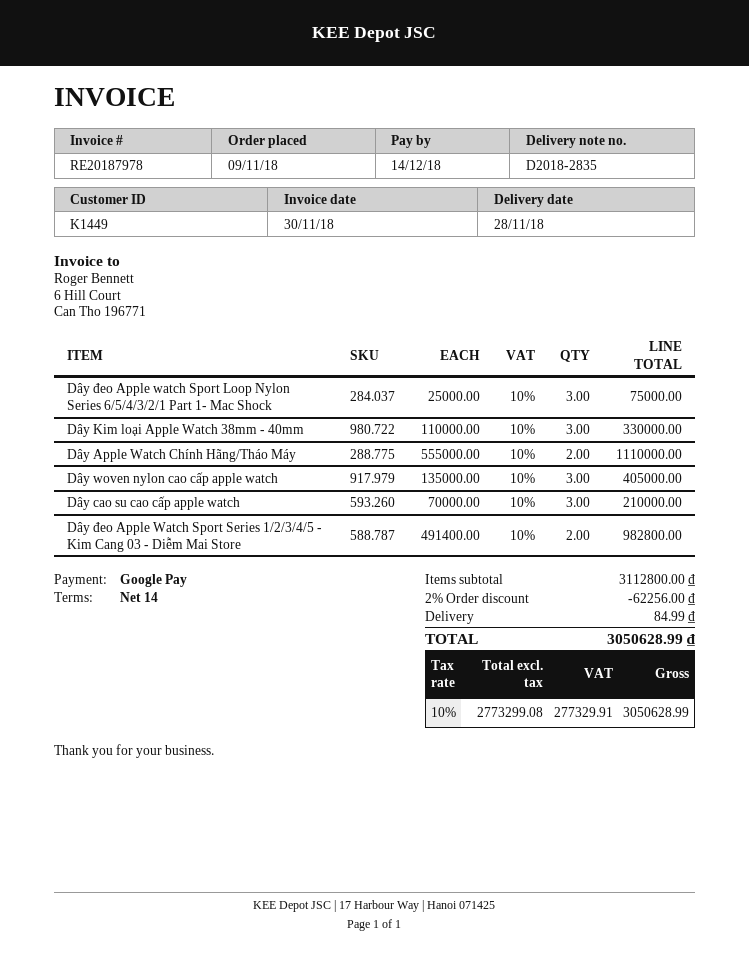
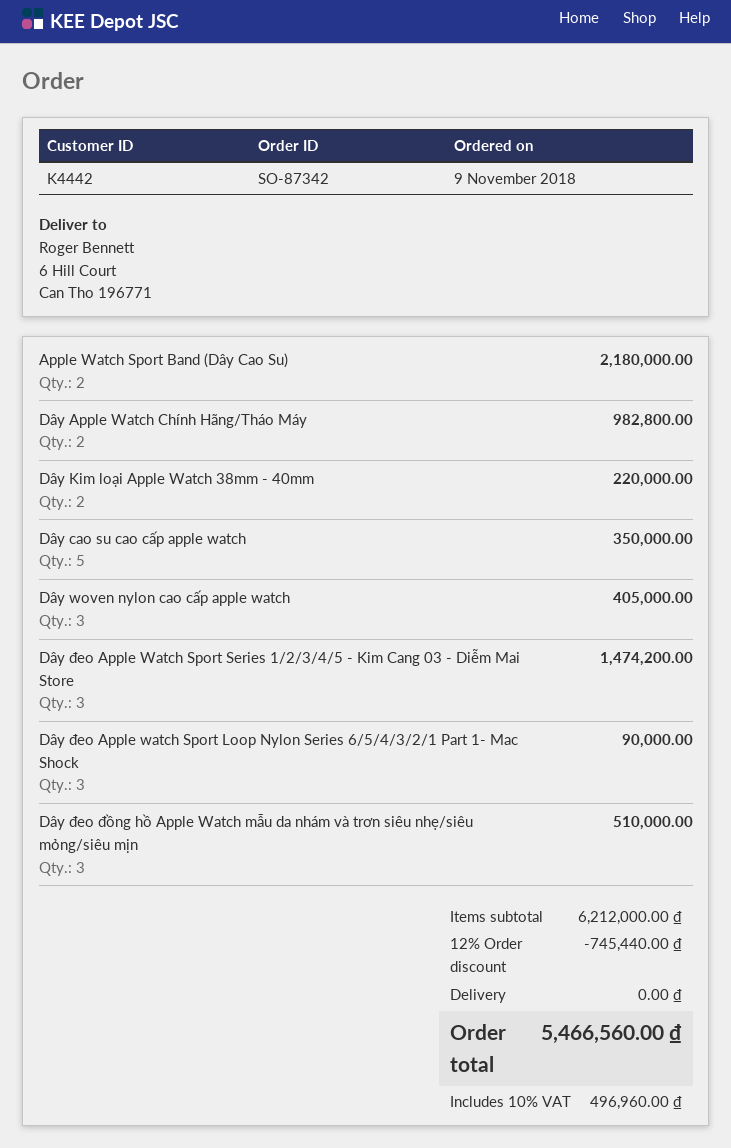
customer number: K1449 -> K4442
Dây đeo Apple watch Sport Loop Nylon Series 6/5/4/3/2/1 Part 1- Mac Shock: 3 for 75000.00 -> 3 for 90000.00
Dây Kim loại Apple Watch 38mm - 40mm: 3 for 330000.00 -> 2 for 220000.00
Dây Apple Watch Chính Hãng/Tháo Máy: 2 for 1110000.00 -> 2 for 982800.00
Dây cao su cao cấp apple watch: 3 for 210000.00 -> 5 for 350000.00
Dây đeo Apple Watch Sport Series 1/2/3/4/5 - Kim Cang 03 - Diễm Mai Store: 2 for 982800.00 -> 3 for 1474200.00
Apple Watch Sport Band (Dây Cao Su): none -> 2 for 2180000.00
Dây đeo đồng hồ Apple Watch mẫu da nhám và trơn siêu nhẹ/siêu mỏng/siêu mịn: none -> 3 for 510000.00
subtotal: 3112800.00 -> 6212000.00
discount: 2% = 62256.00 -> 12% = 745440.00
shipping: 84.99 -> 0.00
tax: 10% = 277329.91 -> 10% = 496960.00
total: 3050628.99 -> 5466560.00

